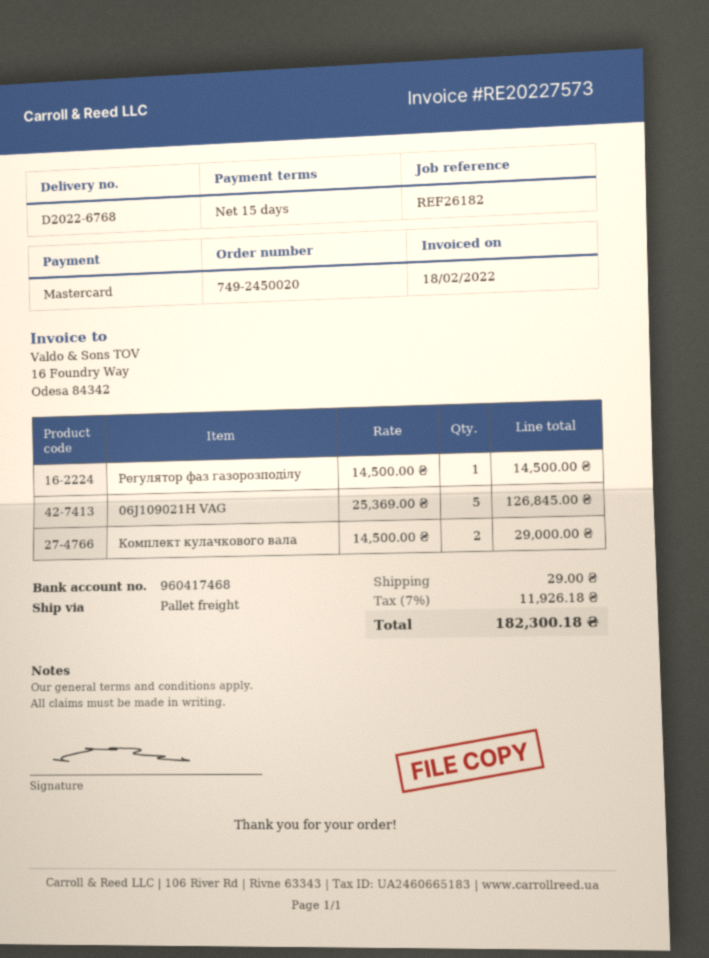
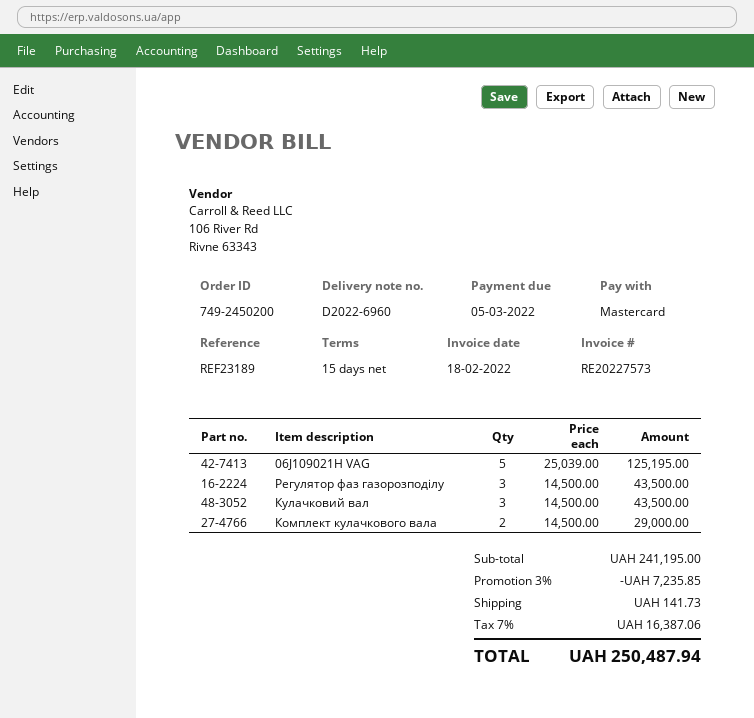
order number: 749-2450020 -> 749-2450200
delivery note number: D2022-6768 -> D2022-6960
reference: REF26182 -> REF23189
Регулятор фаз газорозподілу: 1 x 14500.00 = 14500.00 -> 3 x 14500.00 = 43500.00
06J109021H VAG: 5 x 25369.00 = 126845.00 -> 5 x 25039.00 = 125195.00
Кулачковий вал: none -> 3 x 14500.00 = 43500.00
discount: none -> 3% = 7235.85
shipping: 29.00 -> 141.73
tax: 7% = 11926.18 -> 7% = 16387.06
total: 182300.18 -> 250487.94

